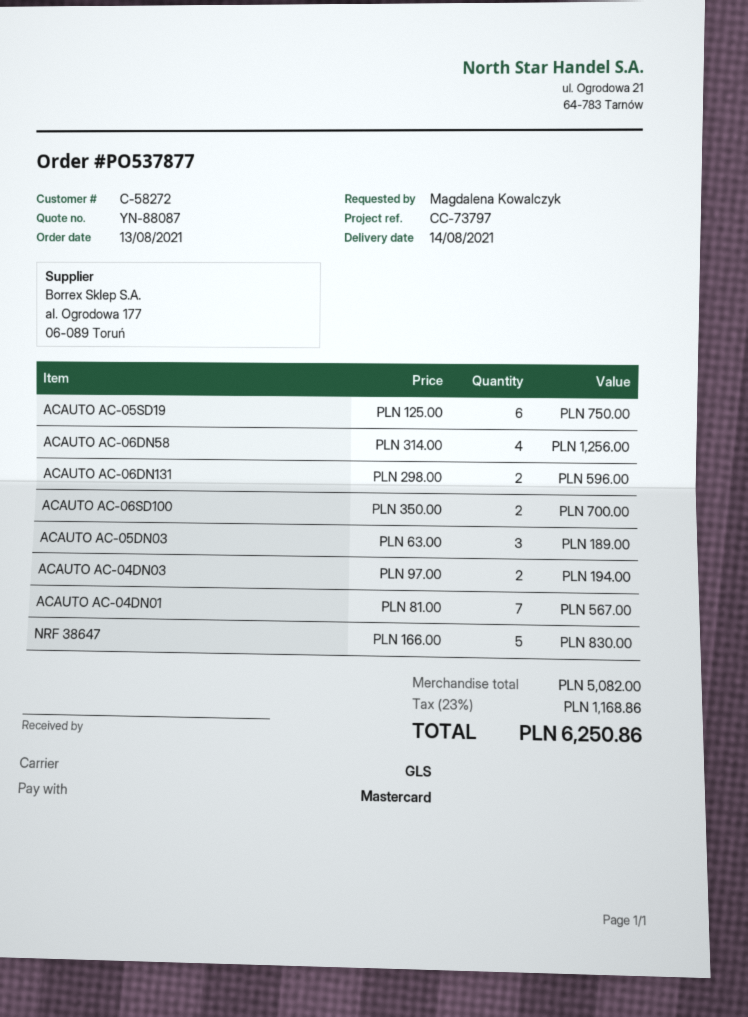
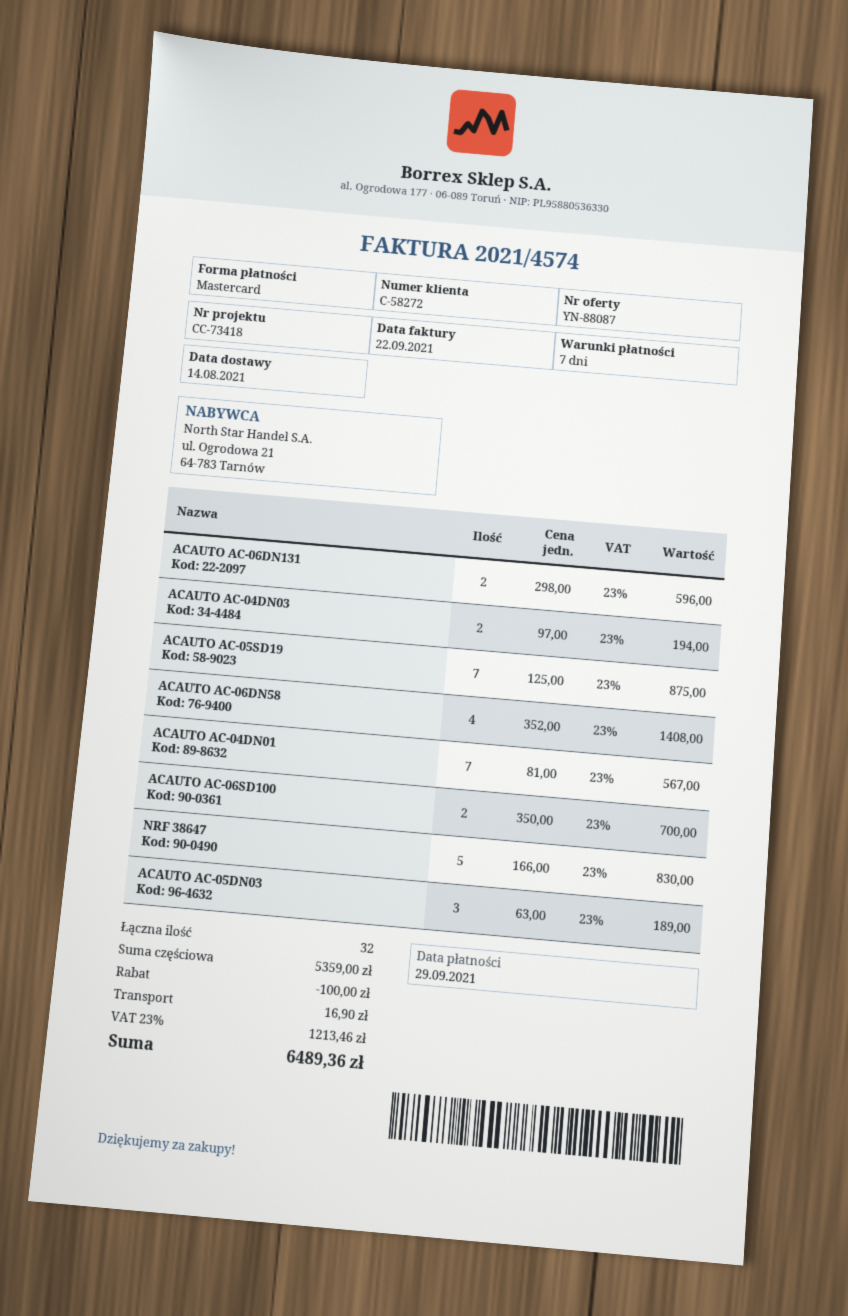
reference: CC-73797 -> CC-73418
ACAUTO AC-05SD19: 6 x 125.00 = 750.00 -> 7 x 125.00 = 875.00
ACAUTO AC-06DN58: 4 x 314.00 = 1256.00 -> 4 x 352.00 = 1408.00
subtotal: 5082.00 -> 5359.00
discount: none -> 100.00
shipping: none -> 16.90
tax: 23% = 1168.86 -> 23% = 1213.46
total: 6250.86 -> 6489.36

